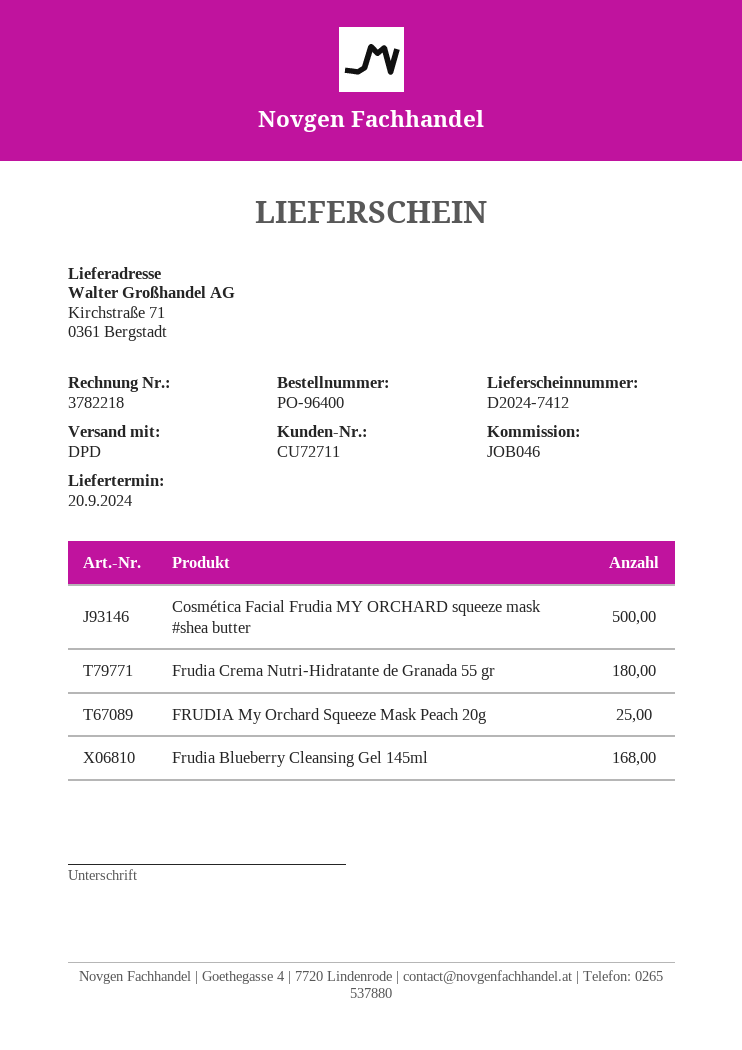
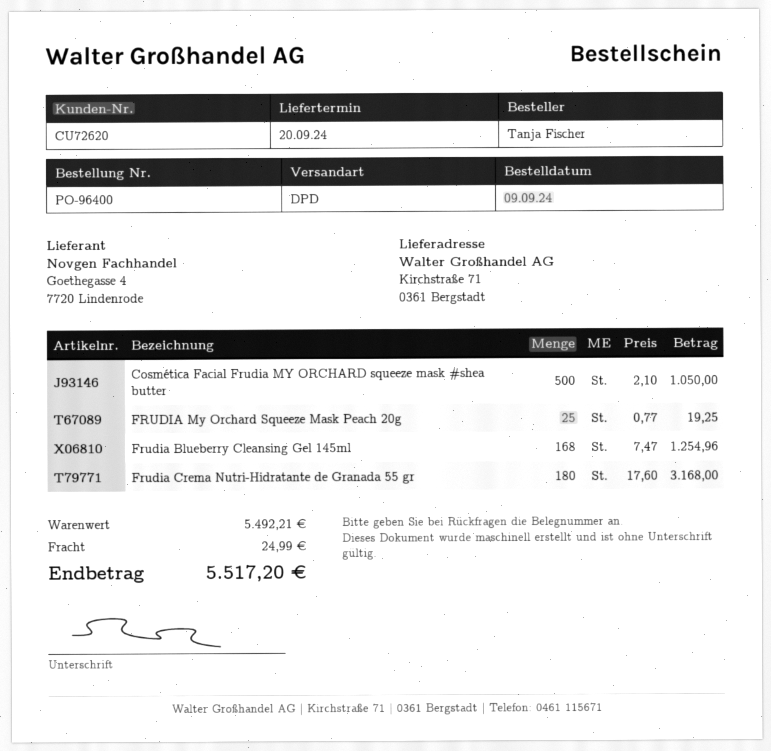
customer number: CU72711 -> CU72620

